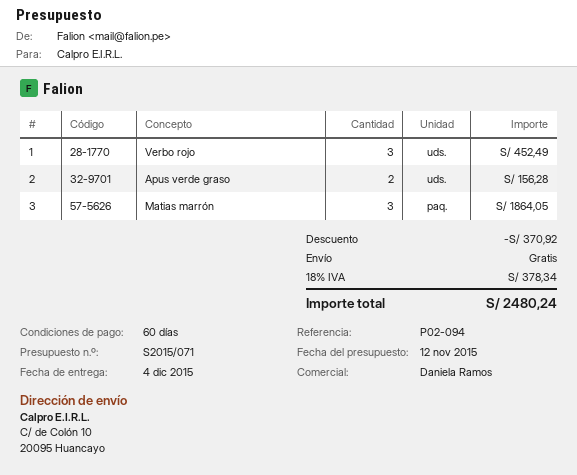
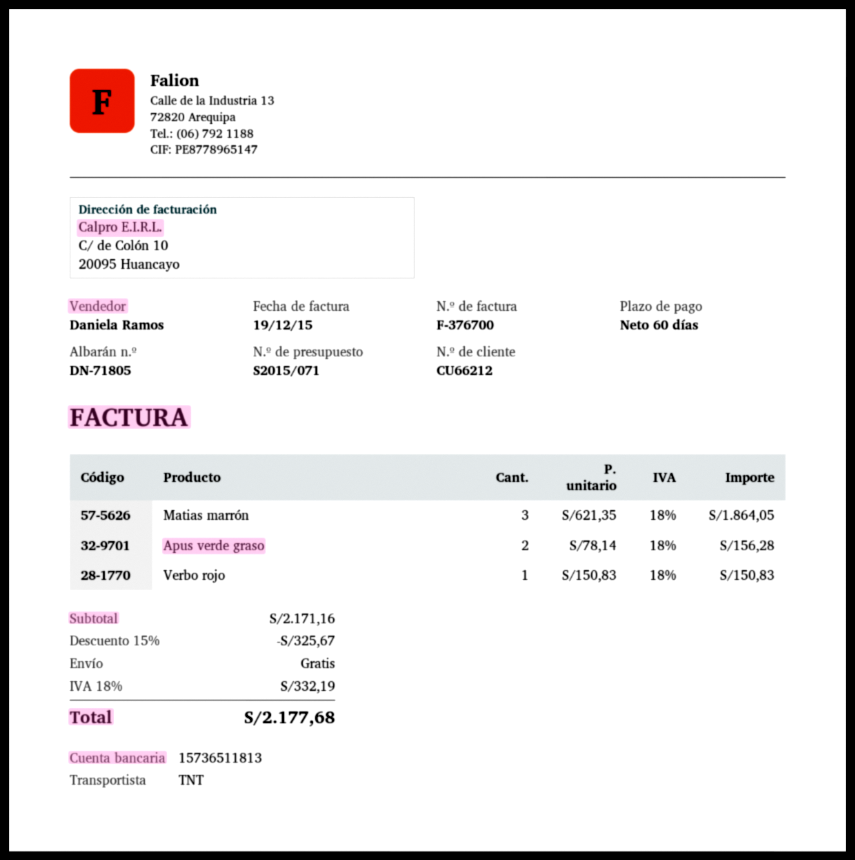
Verbo rojo: 3 for 452.49 -> 1 for 150.83
discount: 370.92 -> 325.67
tax: 18% = 378.34 -> 18% = 332.19
total: 2480.24 -> 2177.68

